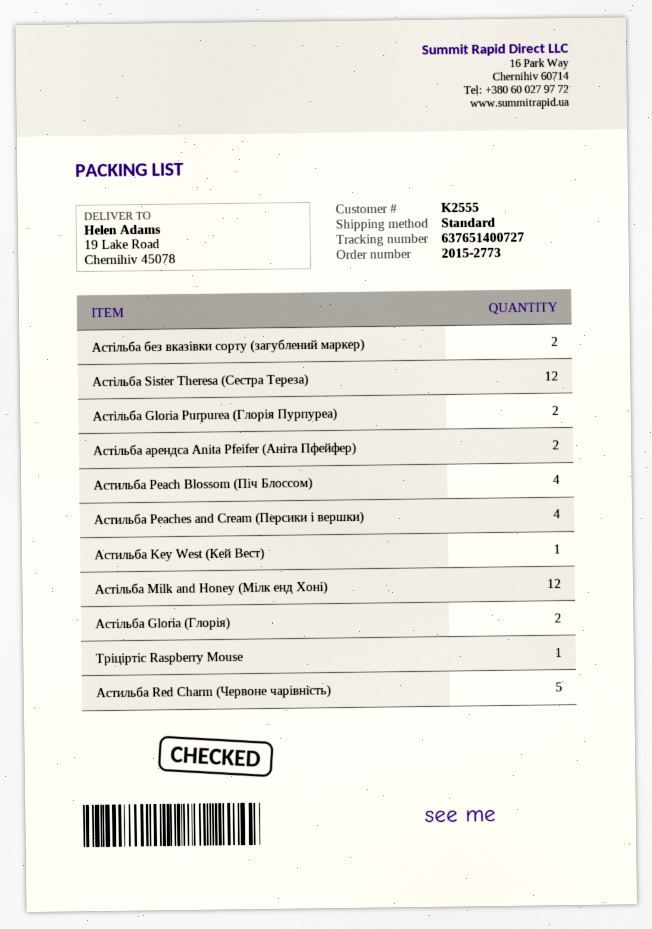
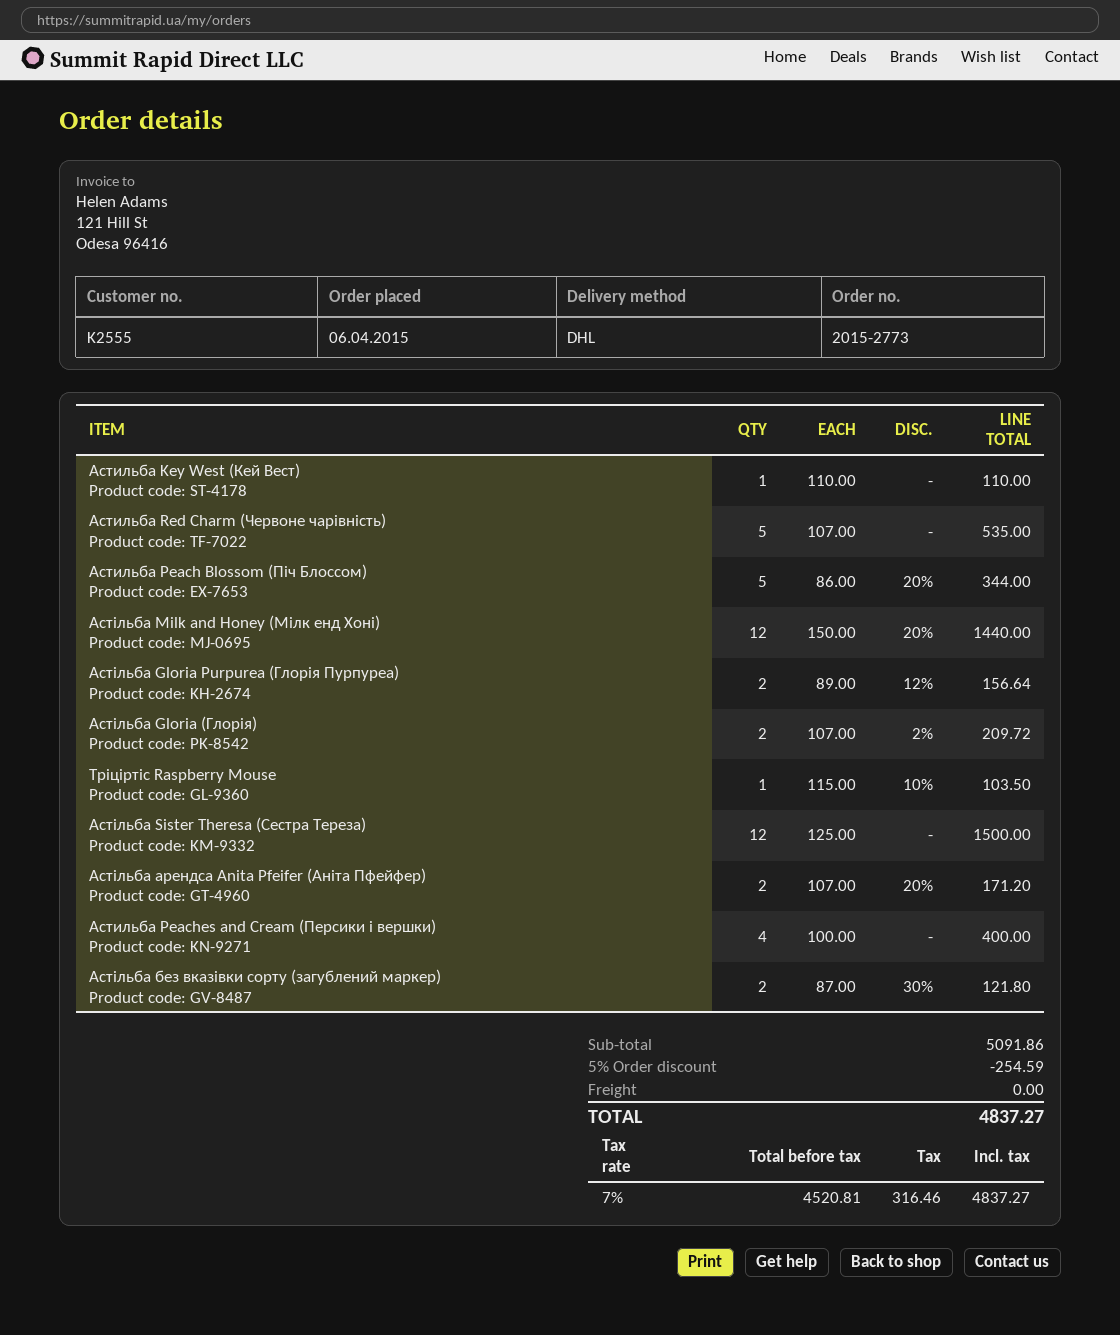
shipping method: standard -> DHL
Астильба Peach Blossom (Піч Блоссом): 4 -> 5

